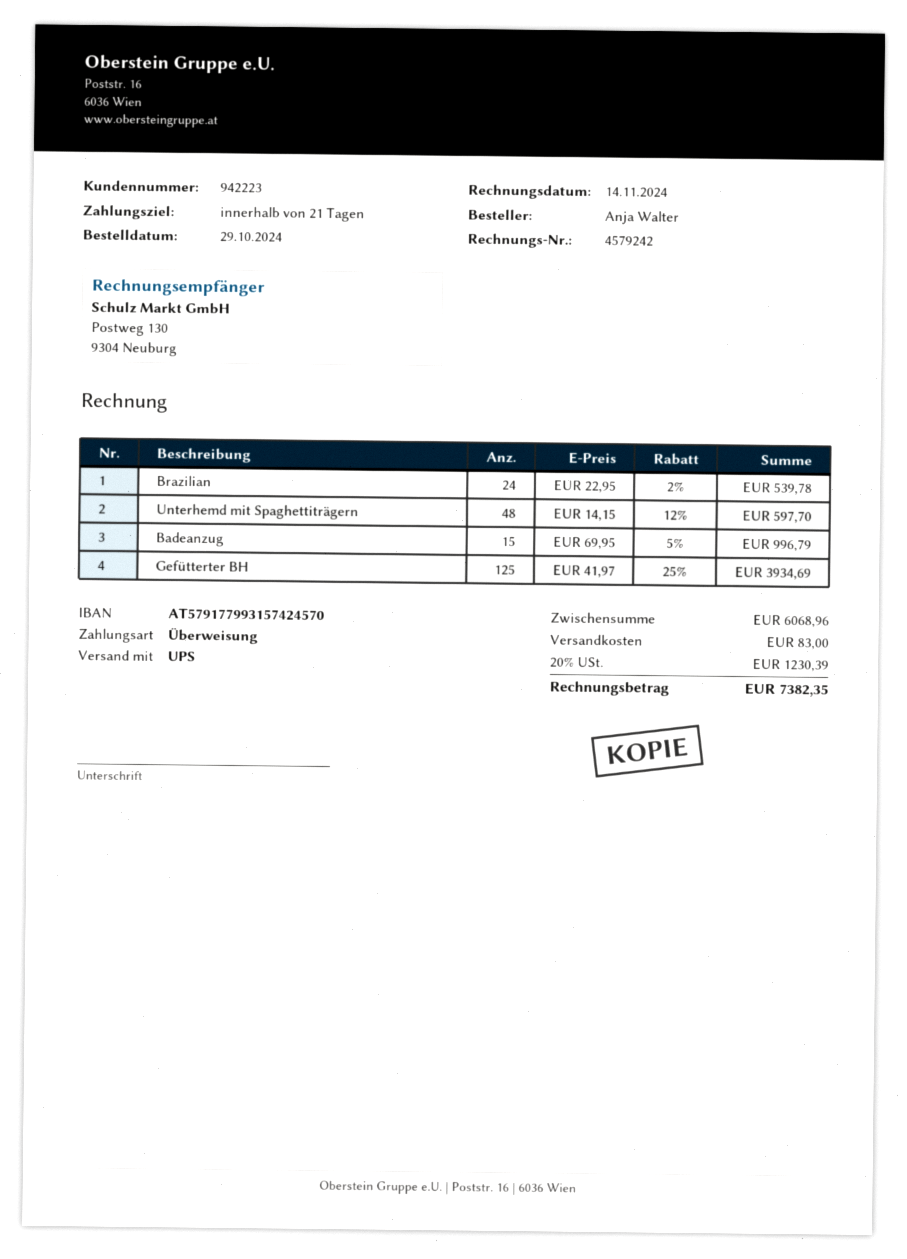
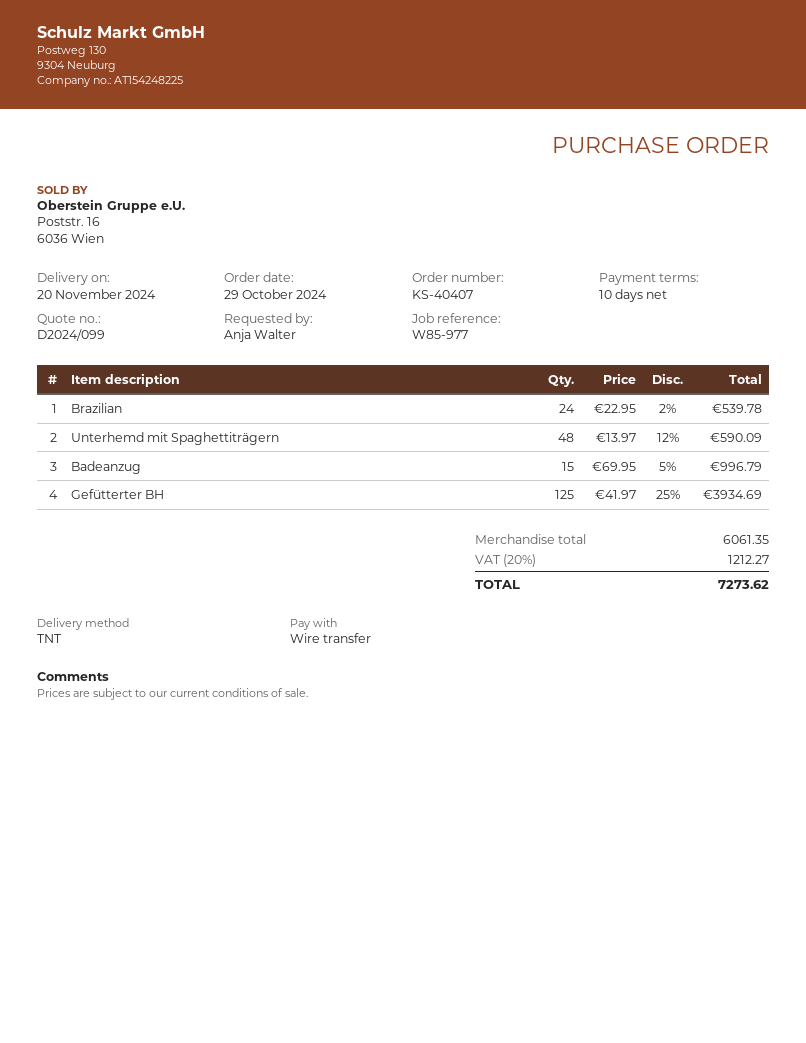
payment terms: 21 days -> 10 days
shipping method: UPS -> TNT
Unterhemd mit Spaghettiträgern: 48 x 14.15 - 12% = 597.70 -> 48 x 13.97 - 12% = 590.09
subtotal: 6068.96 -> 6061.35
shipping: 83.00 -> none
tax: 20% = 1230.39 -> 20% = 1212.27
total: 7382.35 -> 7273.62

